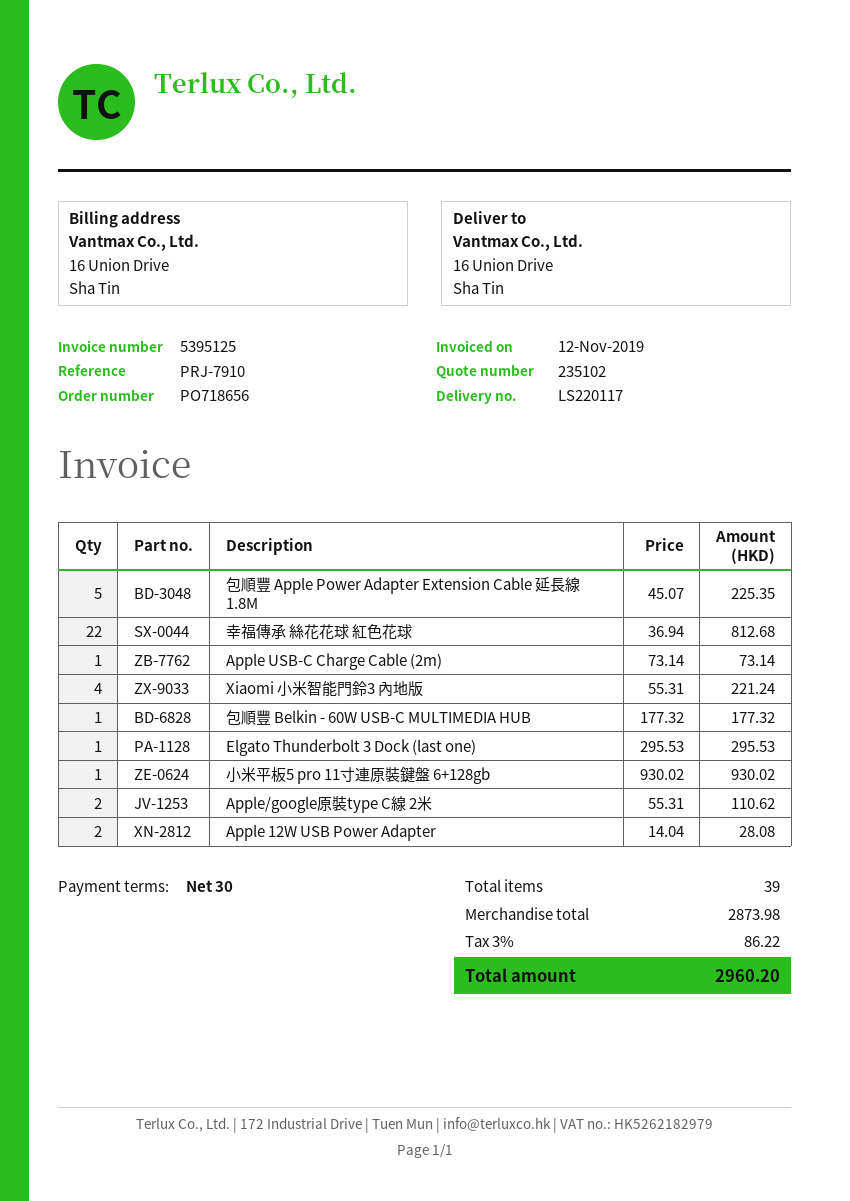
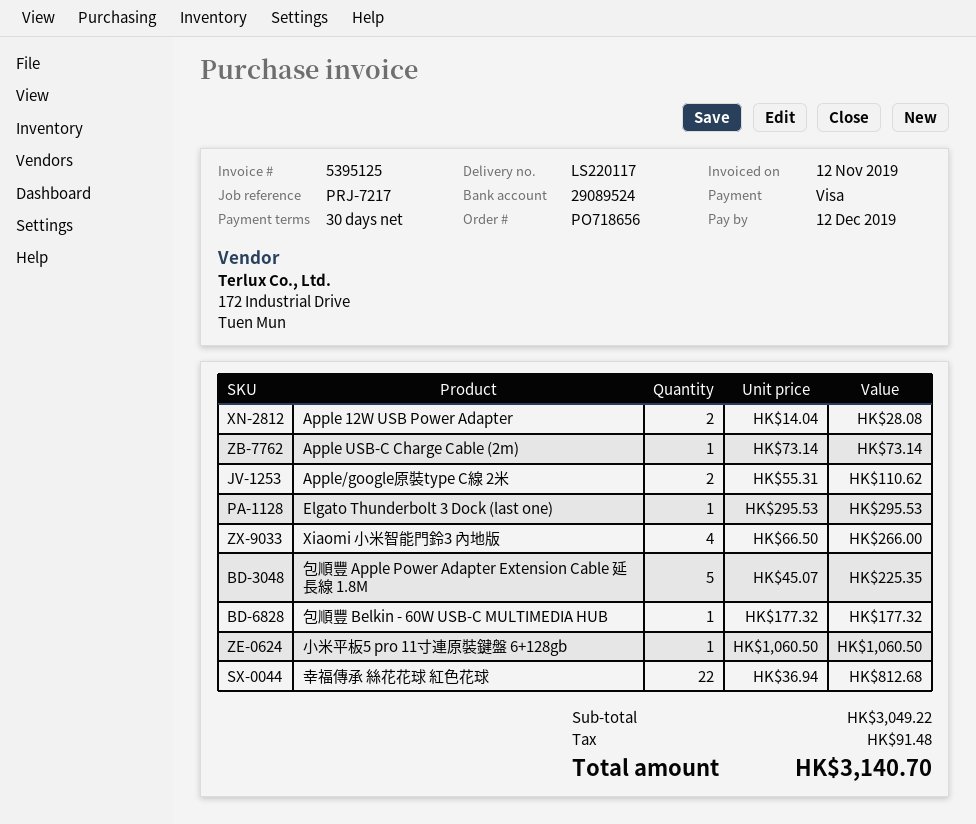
reference: PRJ-7910 -> PRJ-7217
Xiaomi 小米智能門鈴3 內地版: 4 x 55.31 = 221.24 -> 4 x 66.50 = 266.00
小米平板5 pro 11寸連原裝鍵盤 6+128gb: 1 x 930.02 = 930.02 -> 1 x 1060.50 = 1060.50
subtotal: 2873.98 -> 3049.22
tax: 86.22 -> 91.48
total: 2960.20 -> 3140.70

